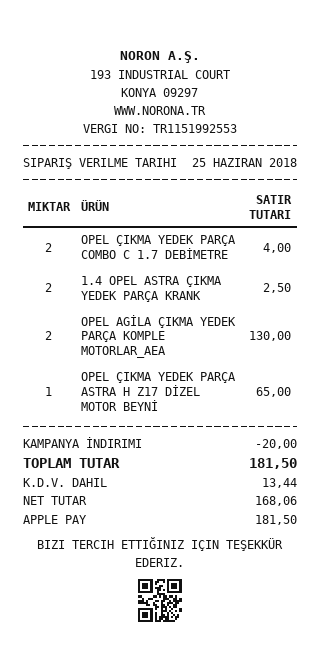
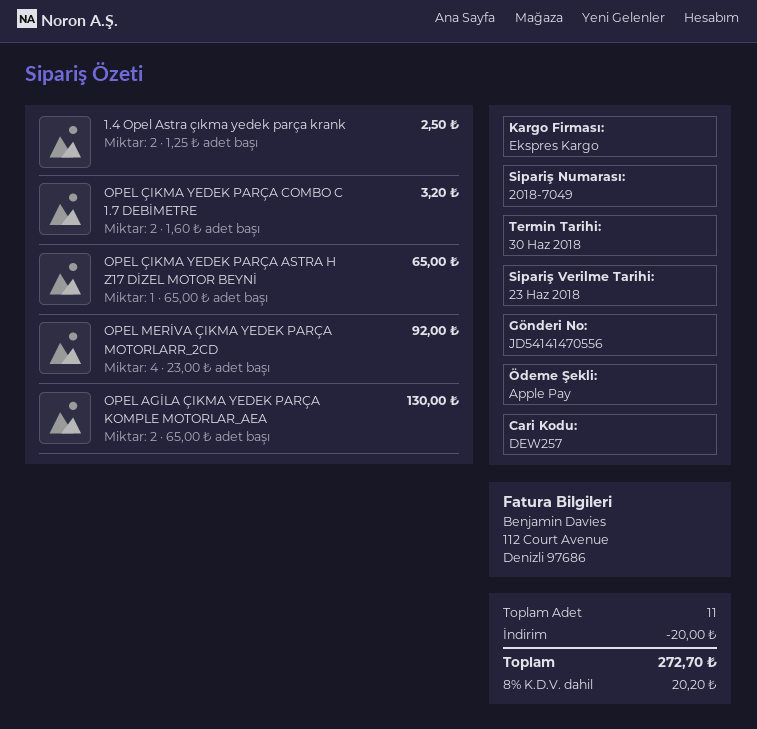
order date: 2018-06-25 -> 2018-06-23
OPEL ÇIKMA YEDEK PARÇA COMBO C 1.7 DEBİMETRE: 2 for 4.00 -> 2 for 3.20
OPEL MERİVA ÇIKMA YEDEK PARÇA MOTORLARR_2CD: none -> 4 for 92.00
tax: 13.44 -> 20.20
total: 181.50 -> 272.70

